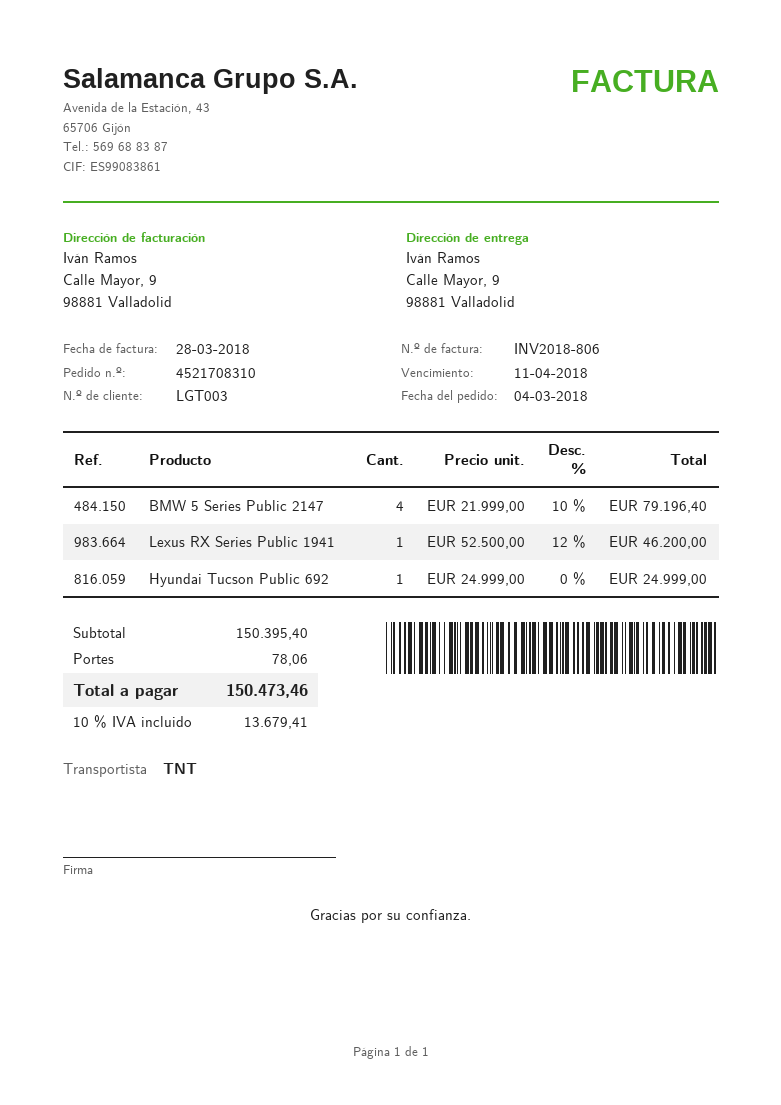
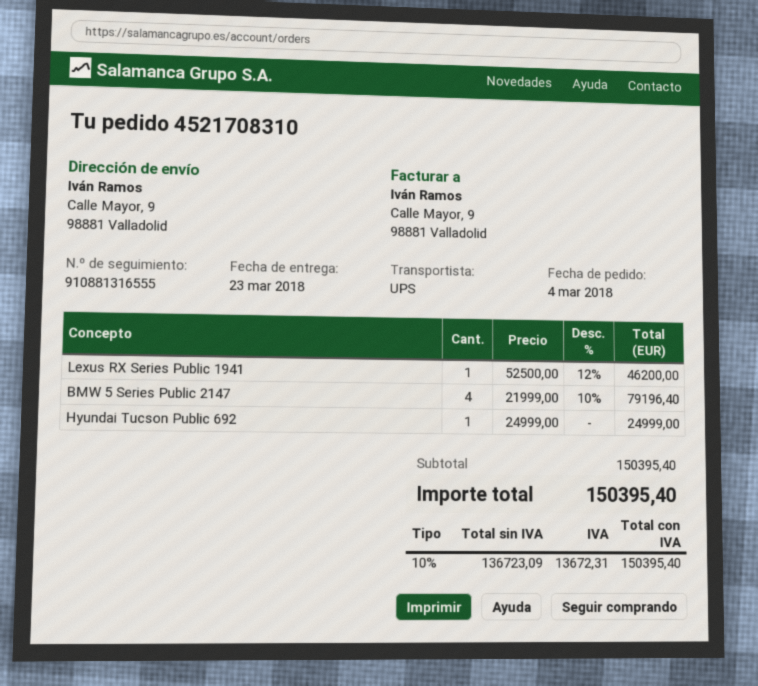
shipping method: TNT -> UPS
shipping: 78.06 -> none
tax: 10% = 13679.41 -> 10% = 13672.31
total: 150473.46 -> 150395.40

